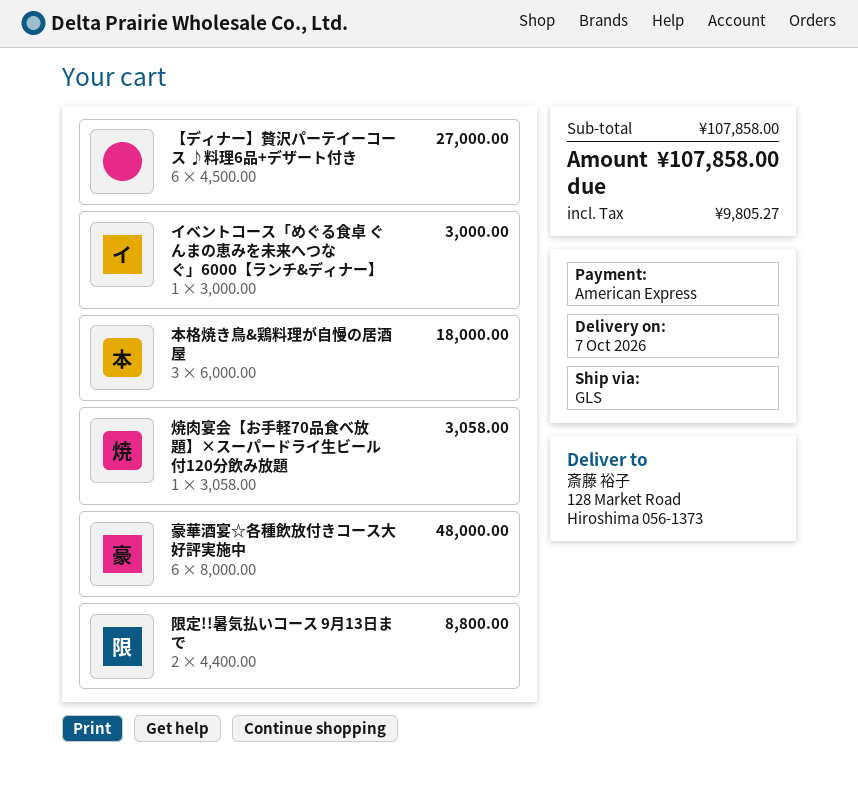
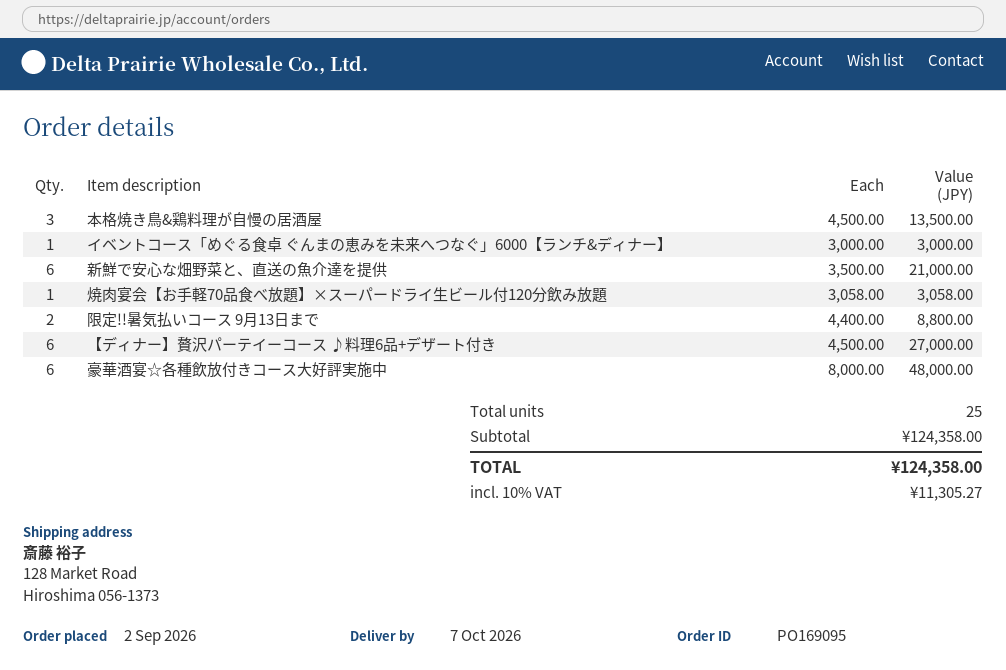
本格焼き鳥&鶏料理が自慢の居酒屋: 3 x 6000.00 = 18000.00 -> 3 x 4500.00 = 13500.00
新鮮で安心な畑野菜と、直送の魚介達を提供: none -> 6 x 3500.00 = 21000.00
subtotal: 107858.00 -> 124358.00
tax: 9805.27 -> 11305.27
total: 107858.00 -> 124358.00

